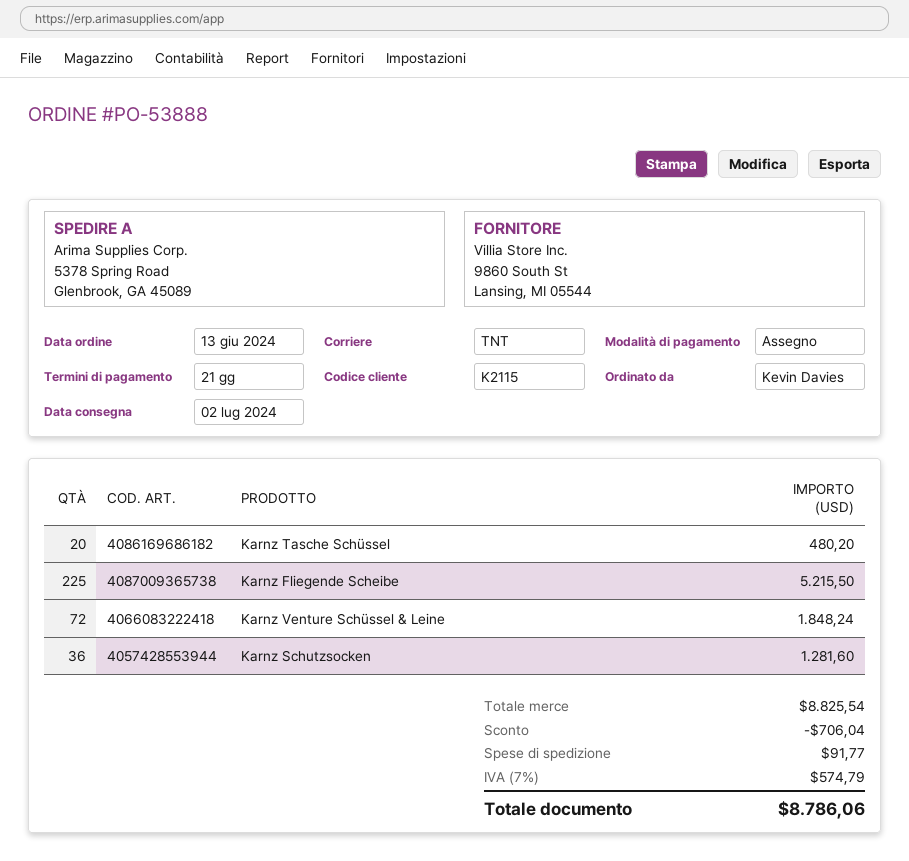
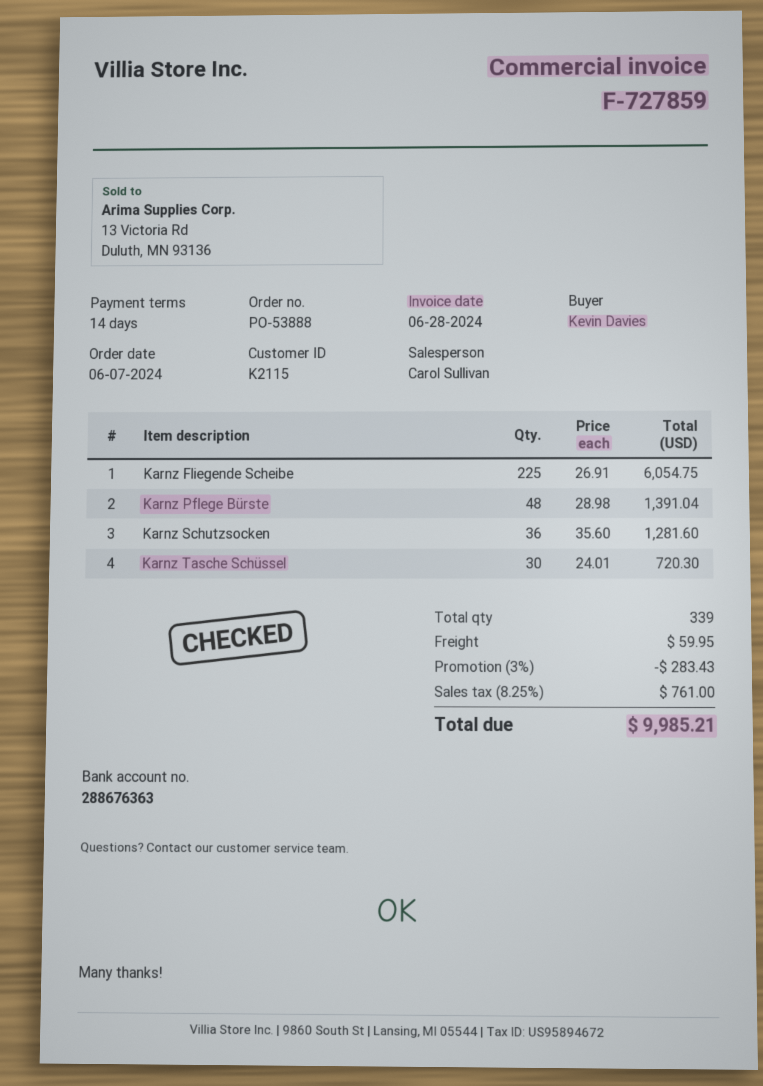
order date: 2024-06-13 -> 2024-06-07
payment terms: 21 days -> 14 days
Karnz Tasche Schüssel: 20 for 480.20 -> 30 for 720.30
Karnz Fliegende Scheibe: 225 for 5215.50 -> 225 for 6054.75
Karnz Venture Schüssel & Leine: 72 for 1848.24 -> none
Karnz Pflege Bürste: none -> 48 for 1391.04
discount: 706.04 -> 283.43
shipping: 91.77 -> 59.95
tax: 7% = 574.79 -> 8.25% = 761.00
total: 8786.06 -> 9985.21

